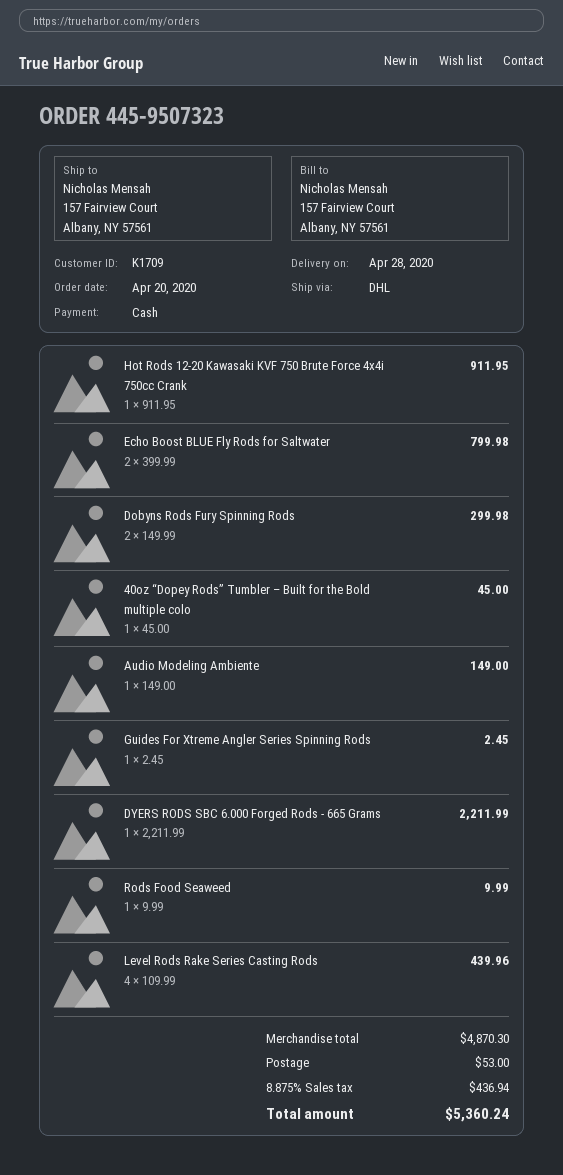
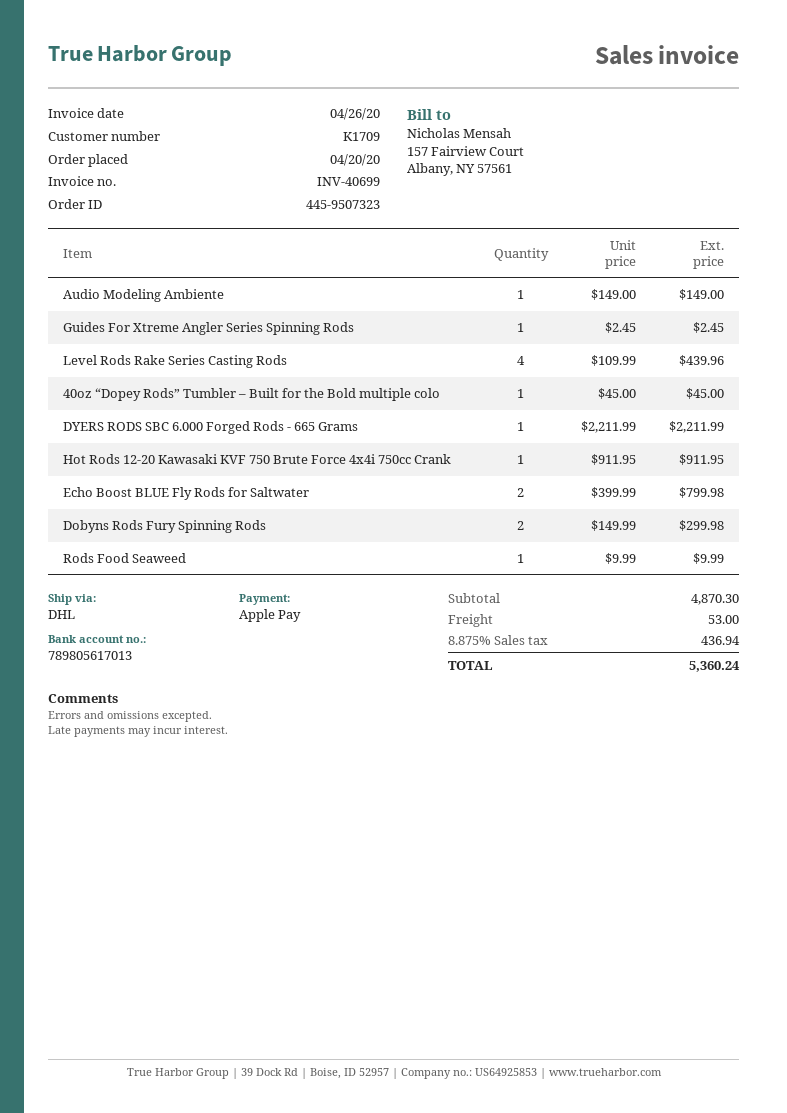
payment method: cash -> Apple Pay

